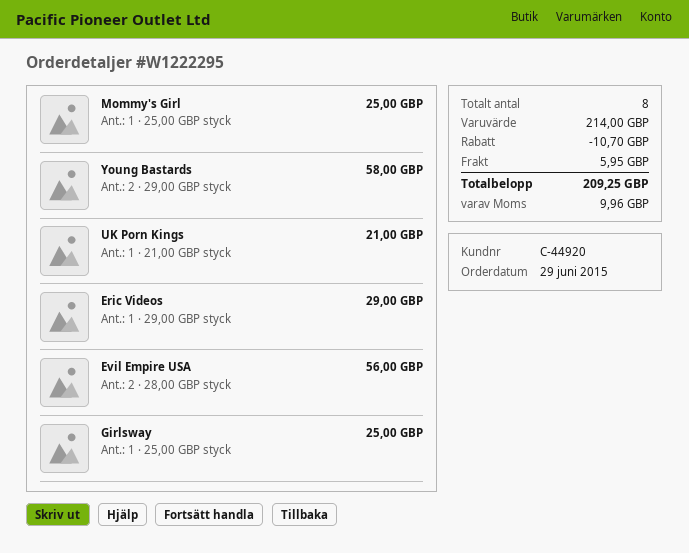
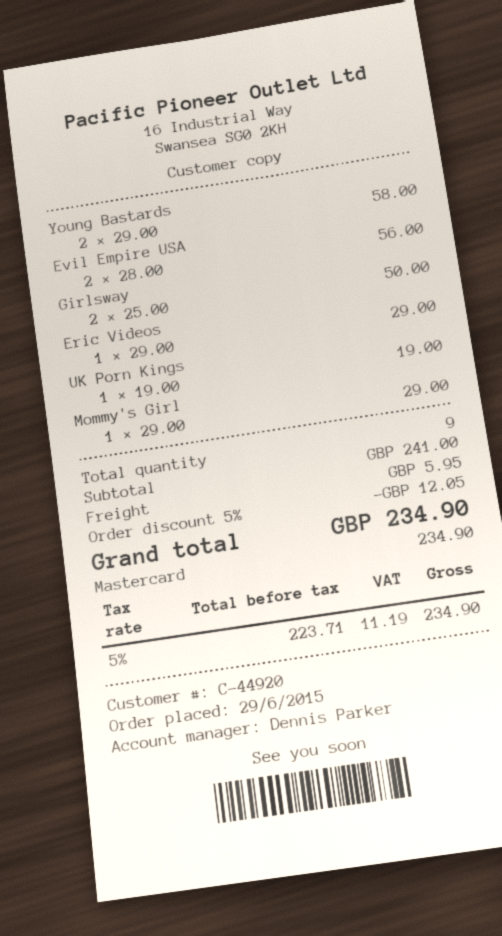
Mommy's Girl: 1 x 25.00 = 25.00 -> 1 x 29.00 = 29.00
UK Porn Kings: 1 x 21.00 = 21.00 -> 1 x 19.00 = 19.00
Girlsway: 1 x 25.00 = 25.00 -> 2 x 25.00 = 50.00
total quantity: 8 -> 9
subtotal: 214.00 -> 241.00
discount: 10.70 -> 12.05
tax: 9.96 -> 11.19
total: 209.25 -> 234.90

